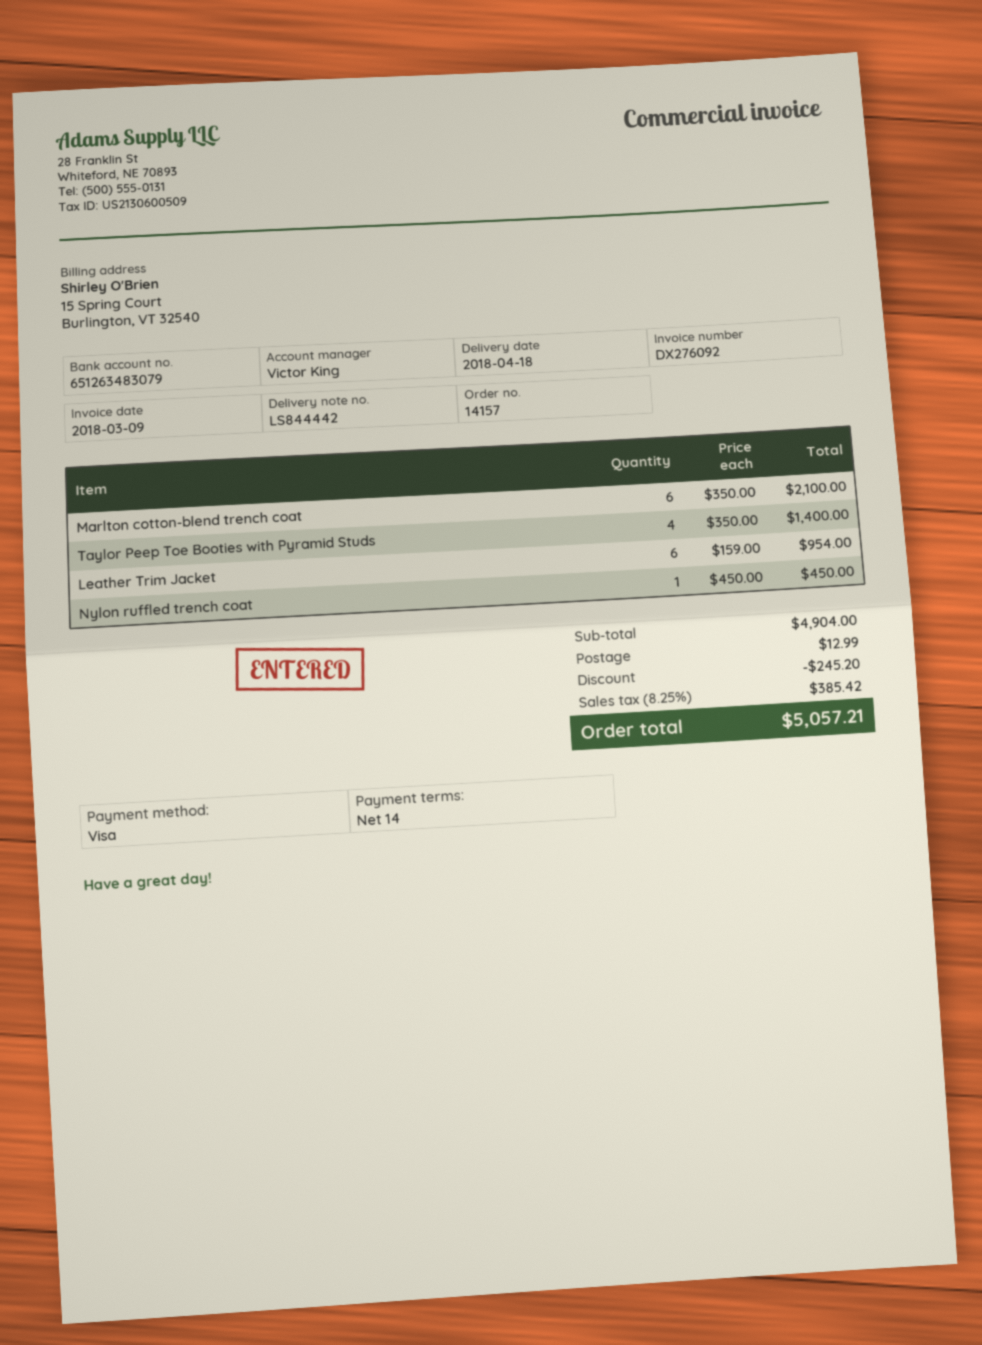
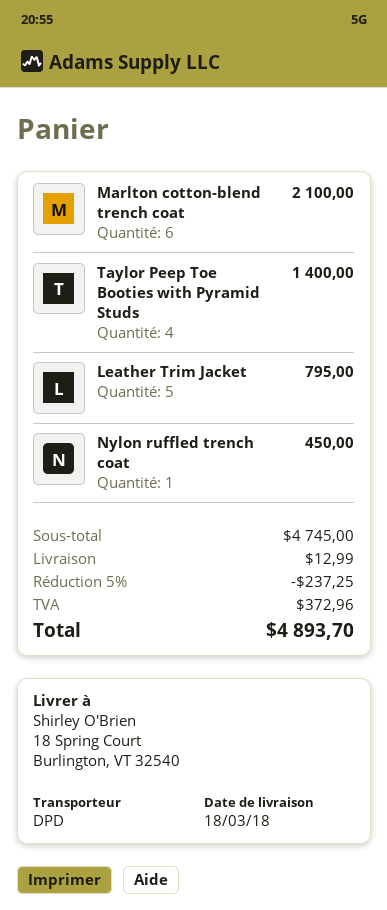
delivery date: 2018-04-18 -> 2018-03-18
Leather Trim Jacket: 6 for 954.00 -> 5 for 795.00
subtotal: 4904.00 -> 4745.00
discount: 245.20 -> 237.25
tax: 385.42 -> 372.96
total: 5057.21 -> 4893.70

